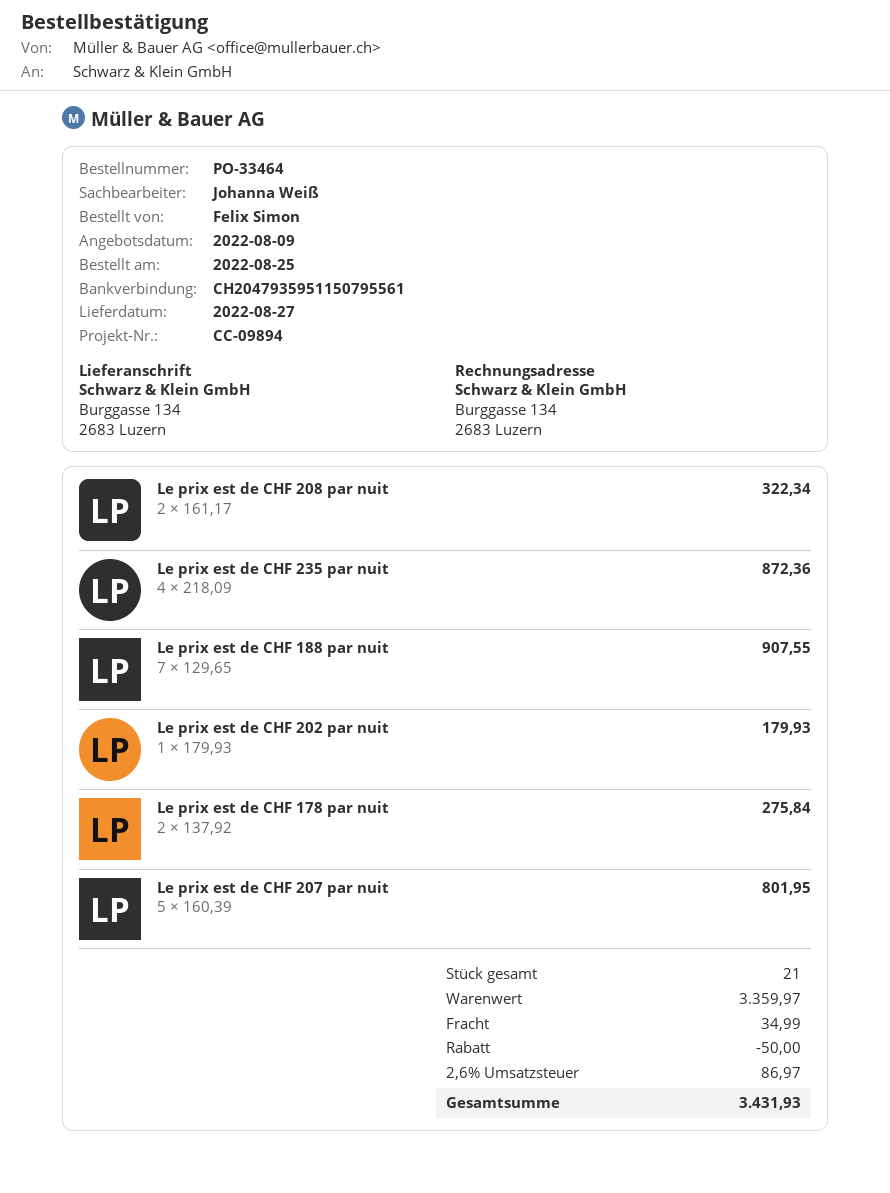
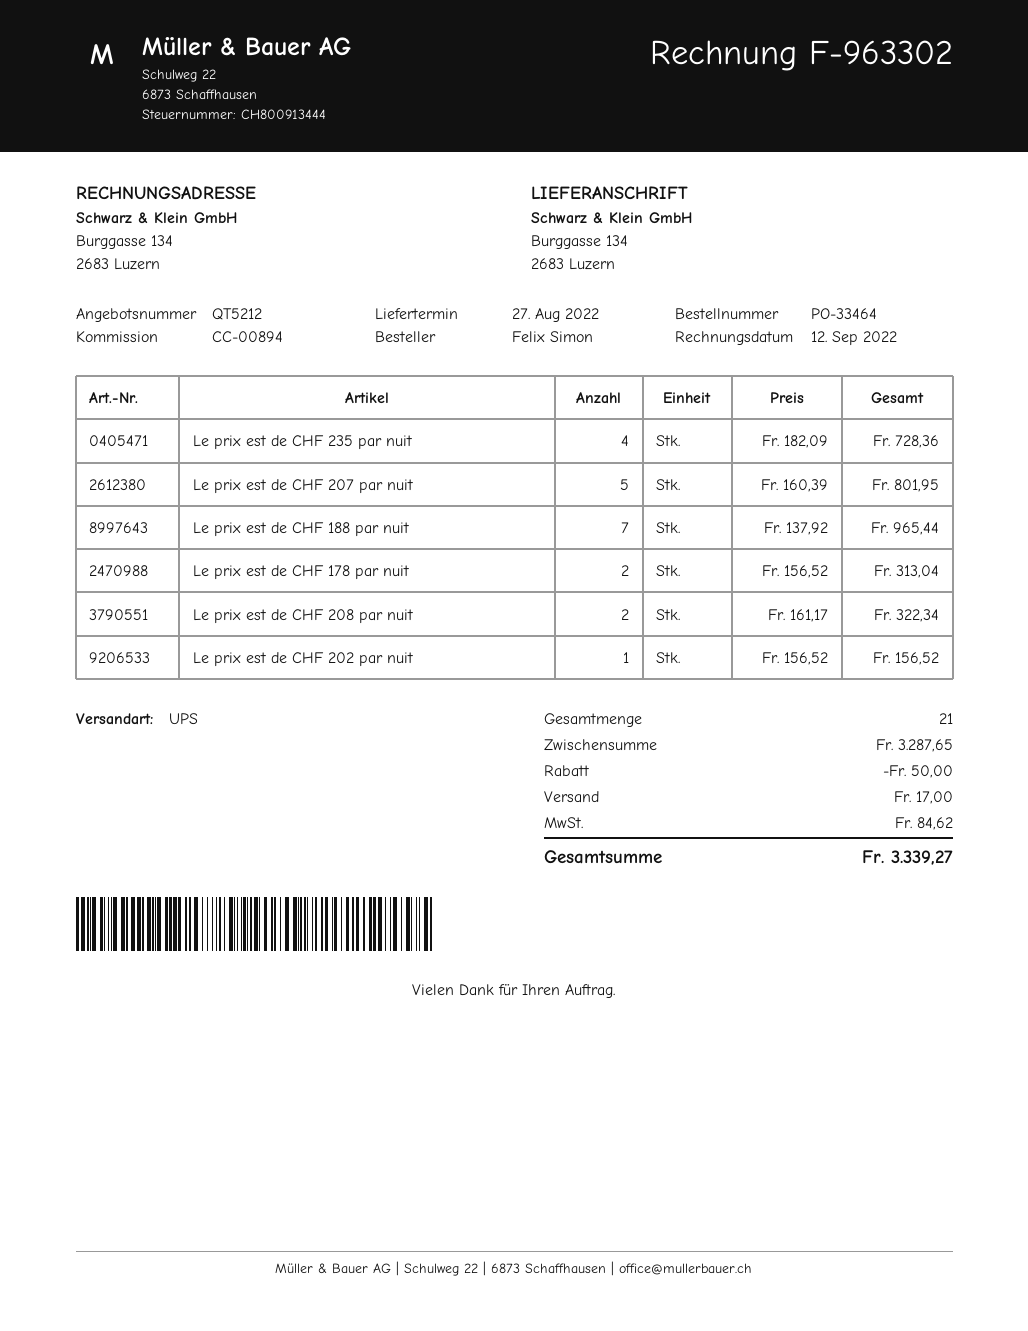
reference: CC-09894 -> CC-00894
Le prix est de CHF 235 par nuit: 4 x 218.09 = 872.36 -> 4 x 182.09 = 728.36
Le prix est de CHF 188 par nuit: 7 x 129.65 = 907.55 -> 7 x 137.92 = 965.44
Le prix est de CHF 202 par nuit: 1 x 179.93 = 179.93 -> 1 x 156.52 = 156.52
Le prix est de CHF 178 par nuit: 2 x 137.92 = 275.84 -> 2 x 156.52 = 313.04
subtotal: 3359.97 -> 3287.65
shipping: 34.99 -> 17.00
tax: 86.97 -> 84.62
total: 3431.93 -> 3339.27

